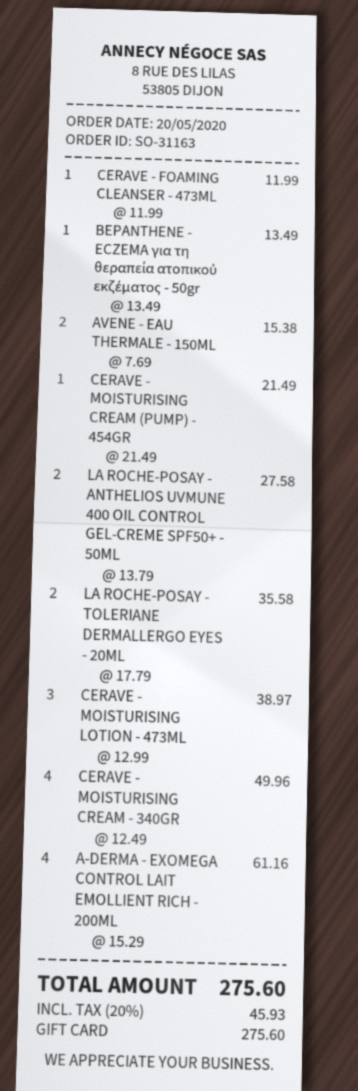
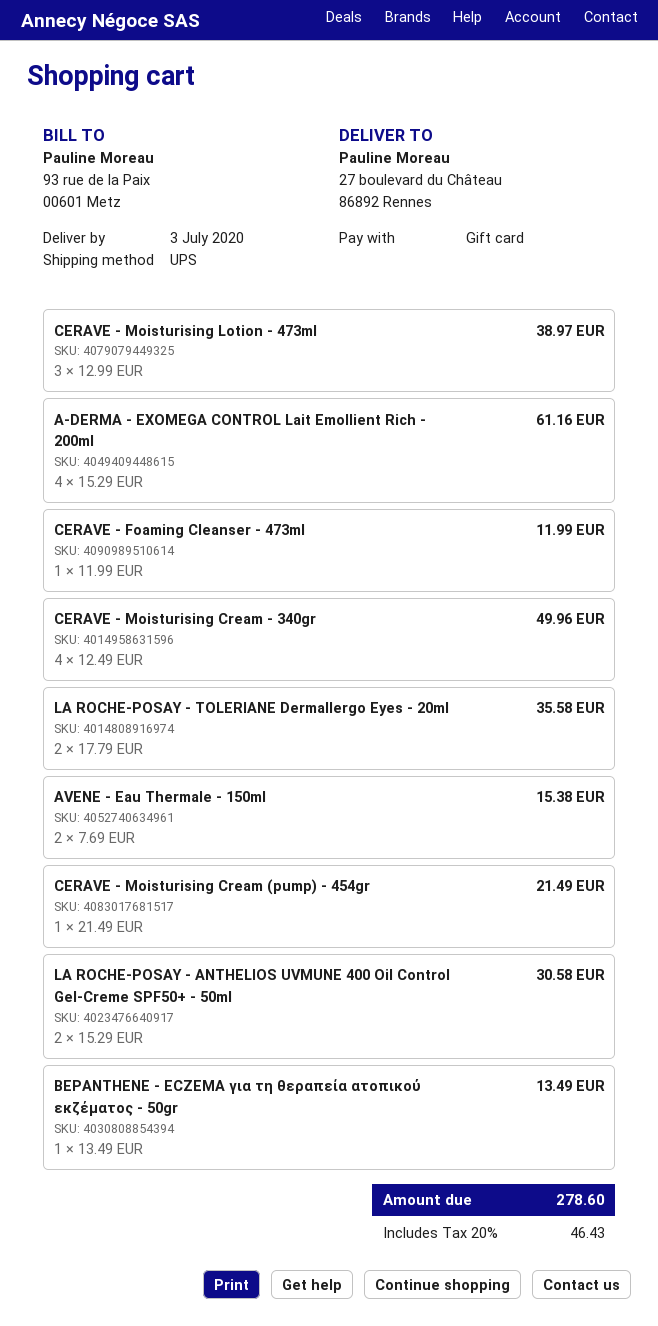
LA ROCHE-POSAY - ANTHELIOS UVMUNE 400 OIL CONTROL GEL-CREME SPF50+ - 50ML: 2 x 13.79 = 27.58 -> 2 x 15.29 = 30.58
tax: 20% = 45.93 -> 20% = 46.43
total: 275.60 -> 278.60

